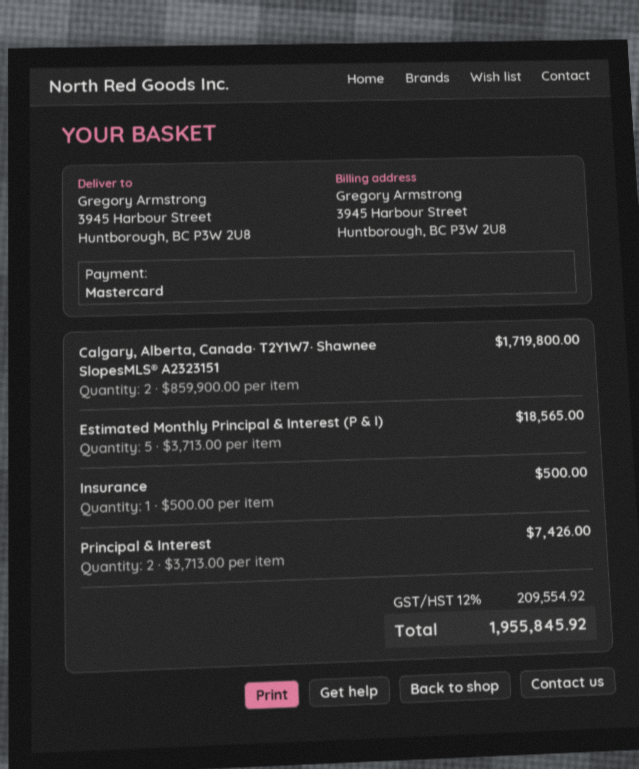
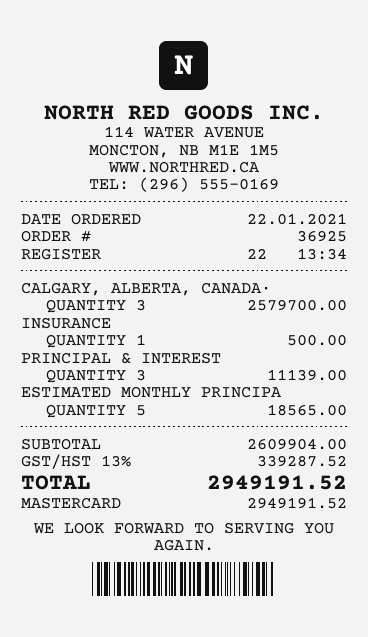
Calgary, Alberta, Canada· T2Y1W7· Shawnee SlopesMLS® A2323151: 2 for 1719800.00 -> 3 for 2579700.00
Principal & Interest: 2 for 7426.00 -> 3 for 11139.00
tax: 12% = 209554.92 -> 13% = 339287.52
total: 1955845.92 -> 2949191.52

